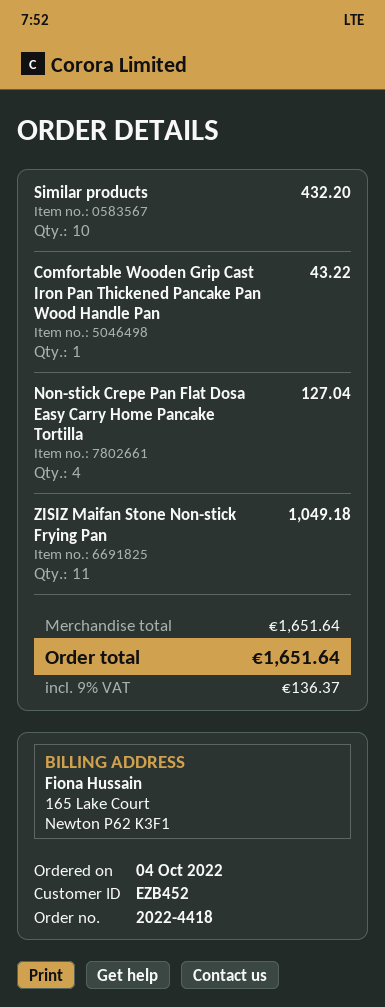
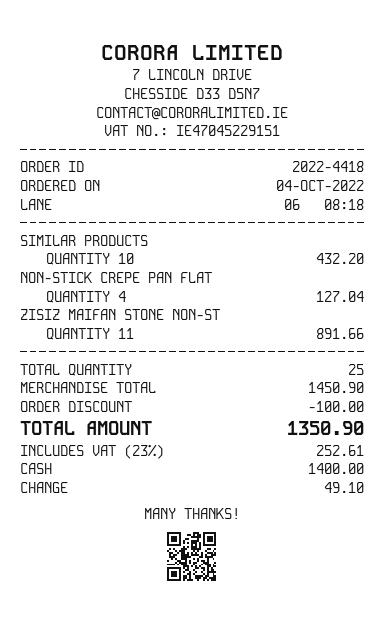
Comfortable Wooden Grip Cast Iron Pan Thickened Pancake Pan Wood Handle Pan: 1 for 43.22 -> none
ZISIZ Maifan Stone Non-stick Frying Pan: 11 for 1049.18 -> 11 for 891.66
subtotal: 1651.64 -> 1450.90
discount: none -> 100.00
tax: 9% = 136.37 -> 23% = 252.61
total: 1651.64 -> 1350.90

